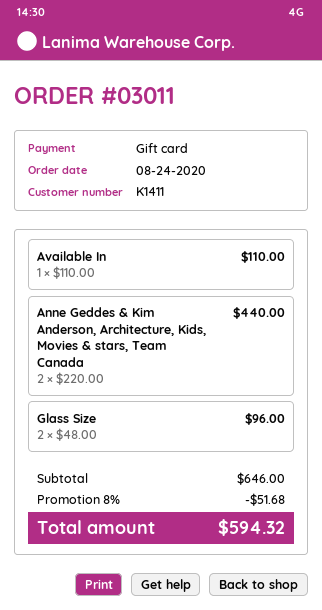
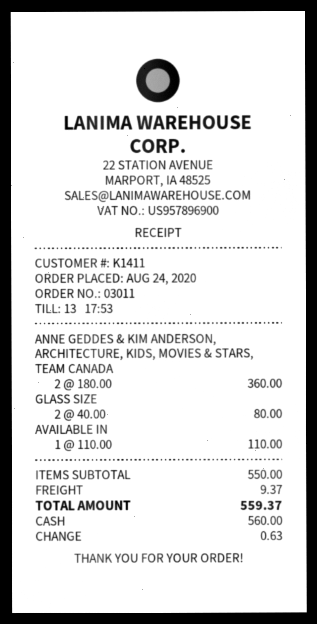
payment method: gift card -> cash
Anne Geddes & Kim Anderson, Architecture, Kids, Movies & stars, Team Canada: 2 x 220.00 = 440.00 -> 2 x 180.00 = 360.00
Glass Size: 2 x 48.00 = 96.00 -> 2 x 40.00 = 80.00
subtotal: 646.00 -> 550.00
discount: 8% = 51.68 -> none
shipping: none -> 9.37
total: 594.32 -> 559.37

